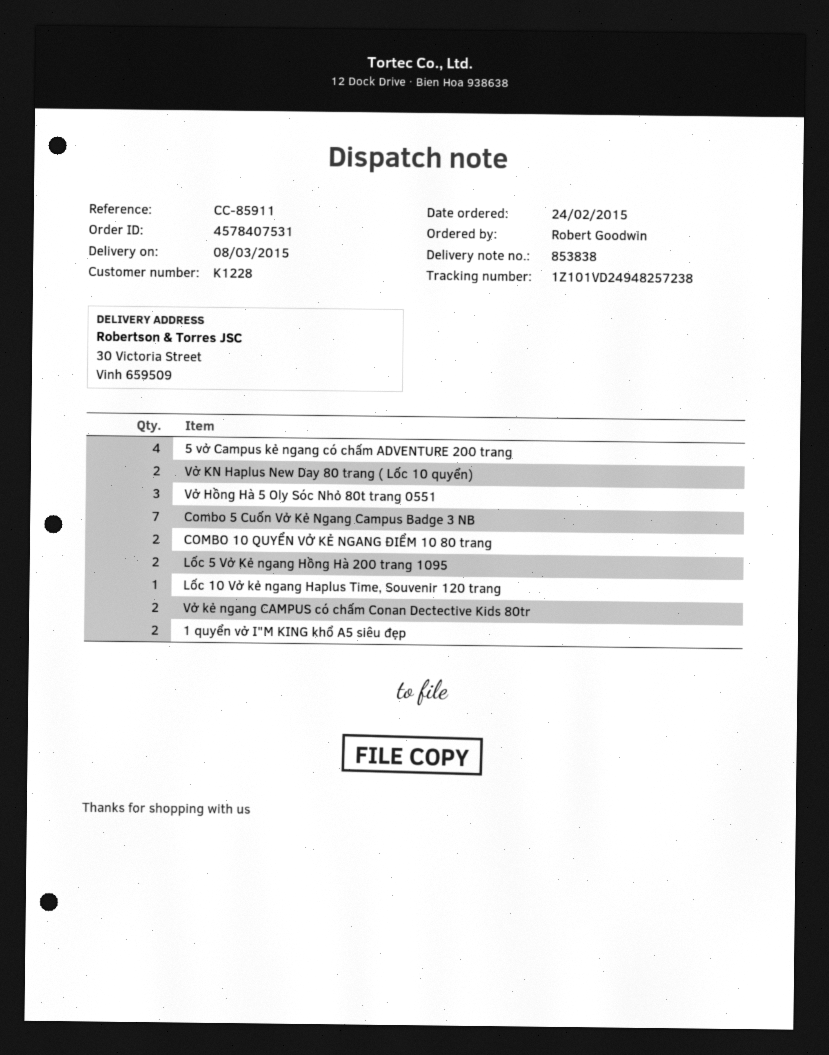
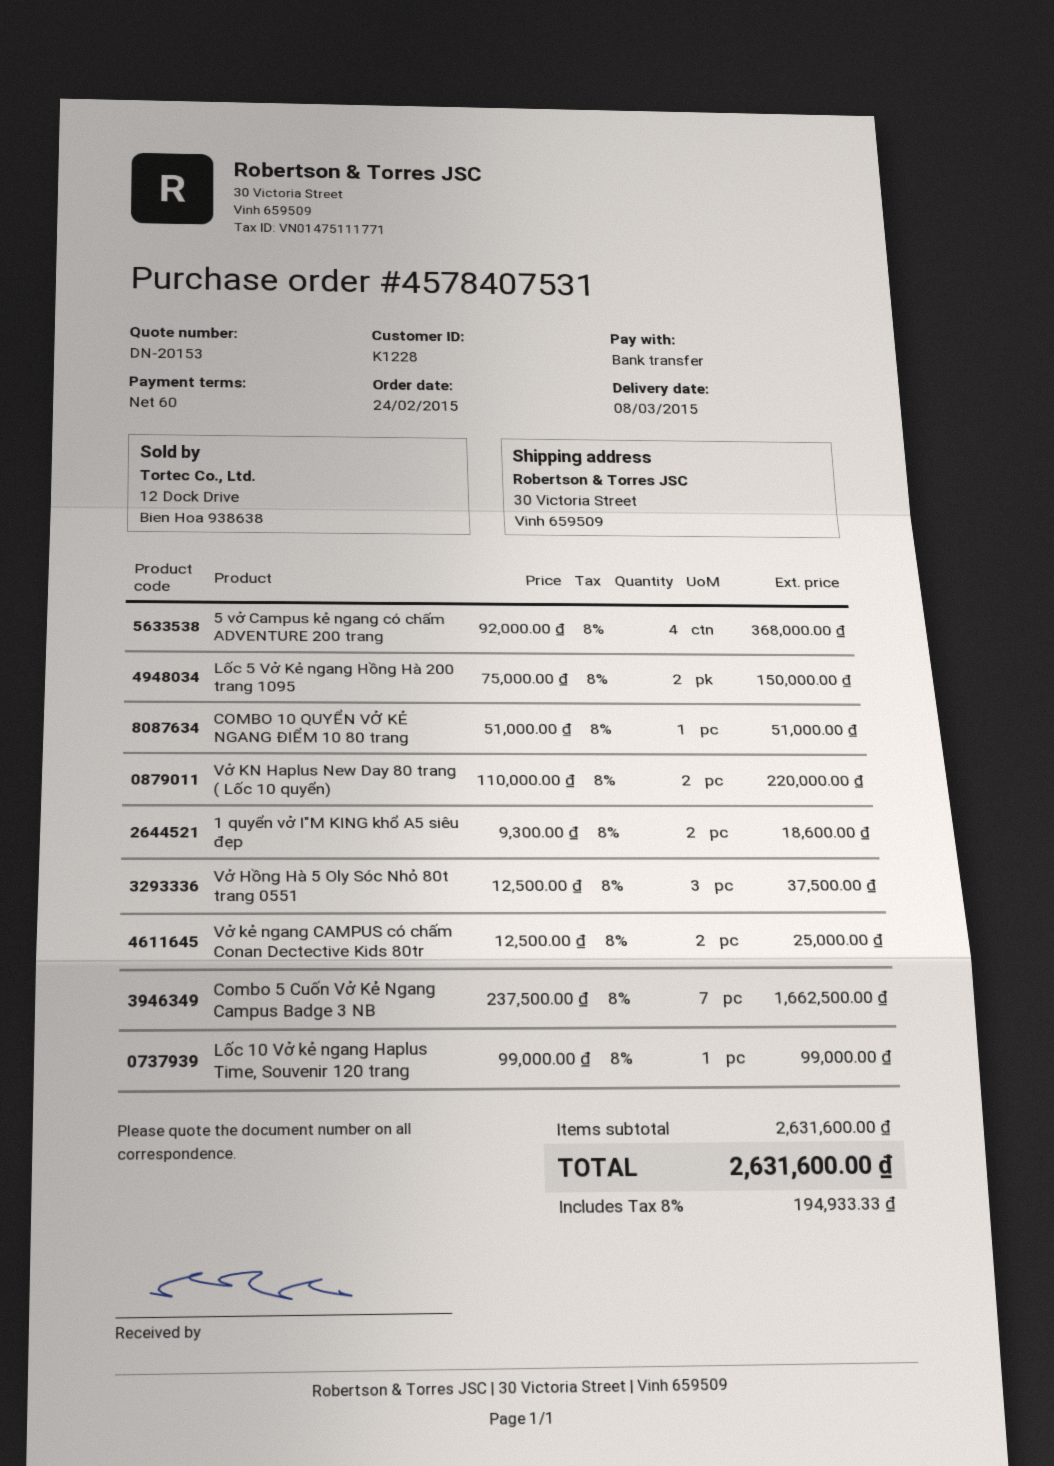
COMBO 10 QUYỂN VỞ KẺ NGANG ĐIỂM 10 80 trang: 2 -> 1

